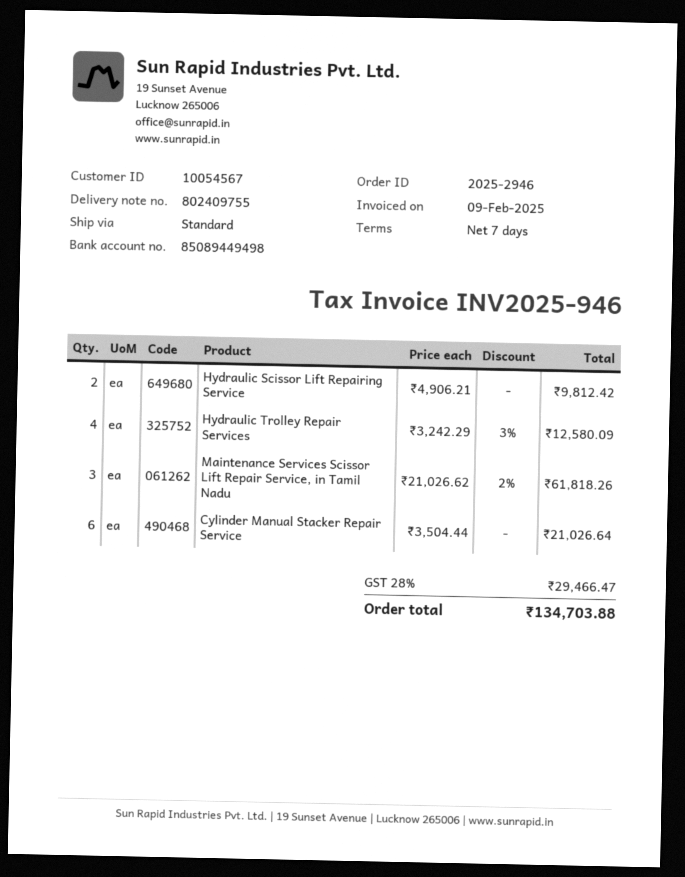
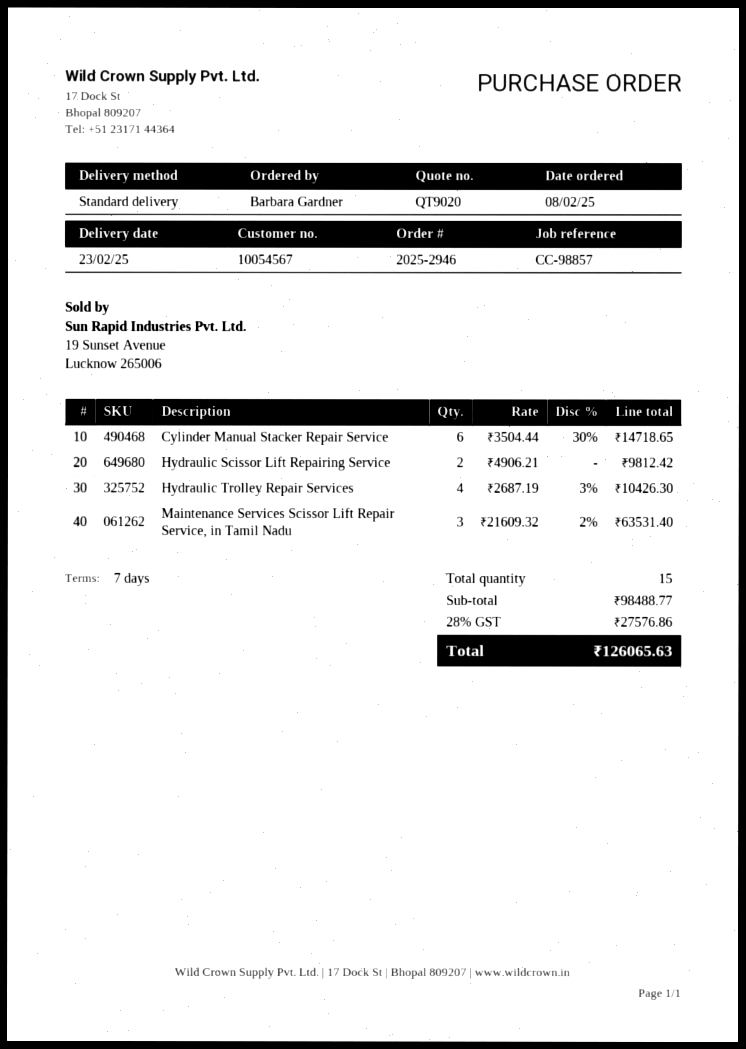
Hydraulic Trolley Repair Services: 4 x 3242.29 - 3% = 12580.09 -> 4 x 2687.19 - 3% = 10426.30
Maintenance Services Scissor Lift Repair Service, in Tamil Nadu: 3 x 21026.62 - 2% = 61818.26 -> 3 x 21609.32 - 2% = 63531.40
Cylinder Manual Stacker Repair Service: 6 x 3504.44 = 21026.64 -> 6 x 3504.44 - 30% = 14718.65
tax: 28% = 29466.47 -> 28% = 27576.86
total: 134703.88 -> 126065.63

